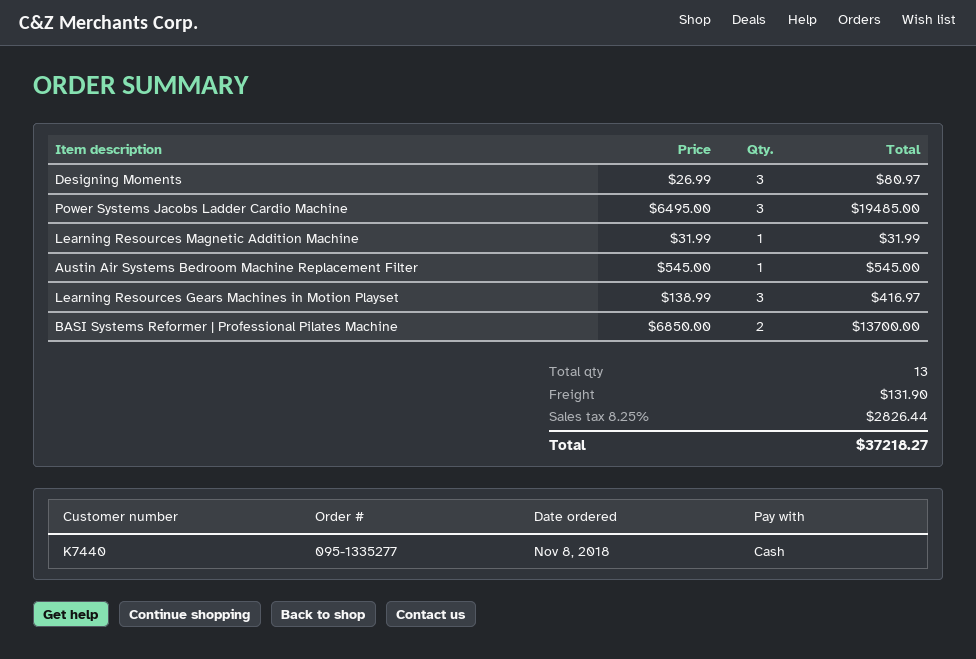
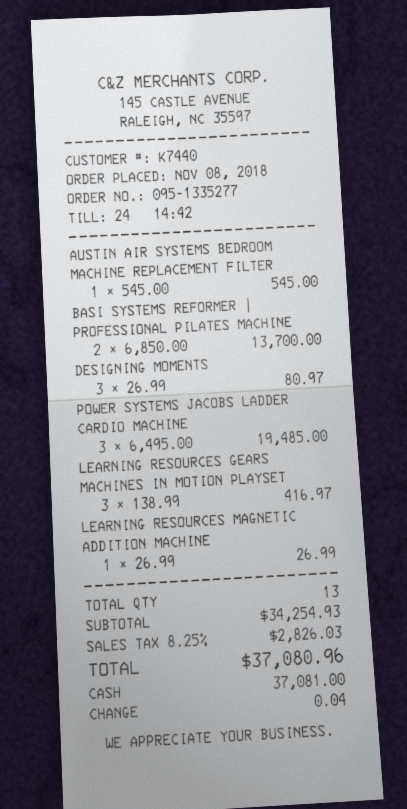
Learning Resources Magnetic Addition Machine: 1 x 31.99 = 31.99 -> 1 x 26.99 = 26.99
shipping: 131.90 -> none
tax: 8.25% = 2826.44 -> 8.25% = 2826.03
total: 37218.27 -> 37080.96

